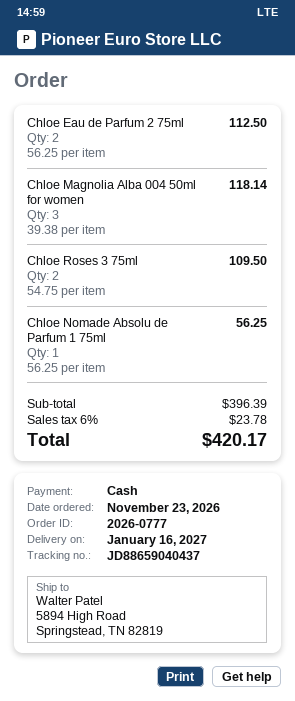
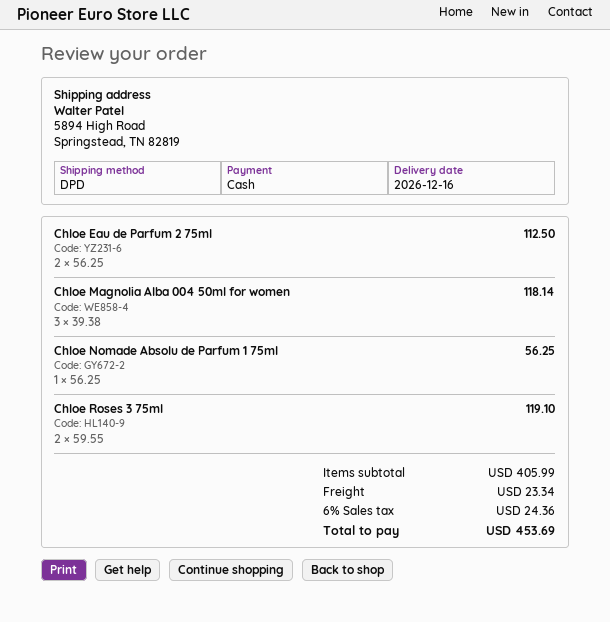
delivery date: 2027-01-16 -> 2026-12-16
Chloe Roses 3 75ml: 2 x 54.75 = 109.50 -> 2 x 59.55 = 119.10
subtotal: 396.39 -> 405.99
shipping: none -> 23.34
tax: 6% = 23.78 -> 6% = 24.36
total: 420.17 -> 453.69

